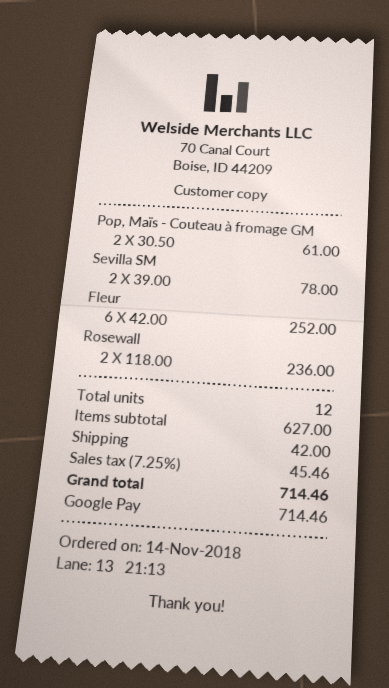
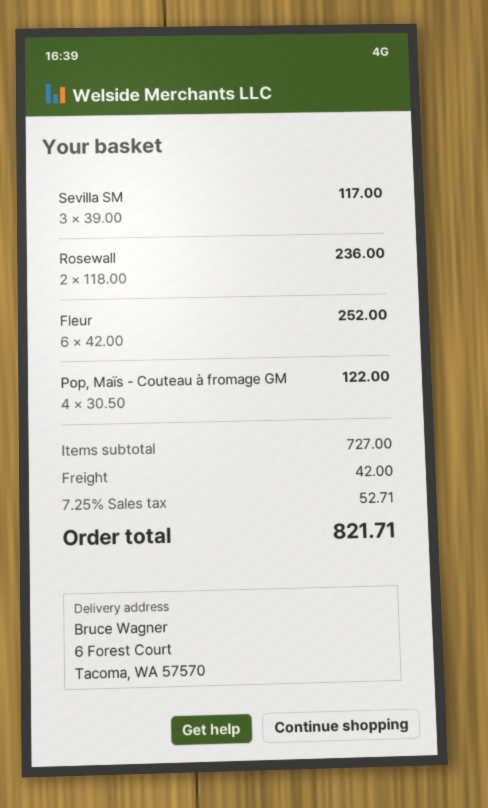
Pop, Maïs - Couteau à fromage GM: 2 x 30.50 = 61.00 -> 4 x 30.50 = 122.00
Sevilla SM: 2 x 39.00 = 78.00 -> 3 x 39.00 = 117.00
subtotal: 627.00 -> 727.00
tax: 7.25% = 45.46 -> 7.25% = 52.71
total: 714.46 -> 821.71

